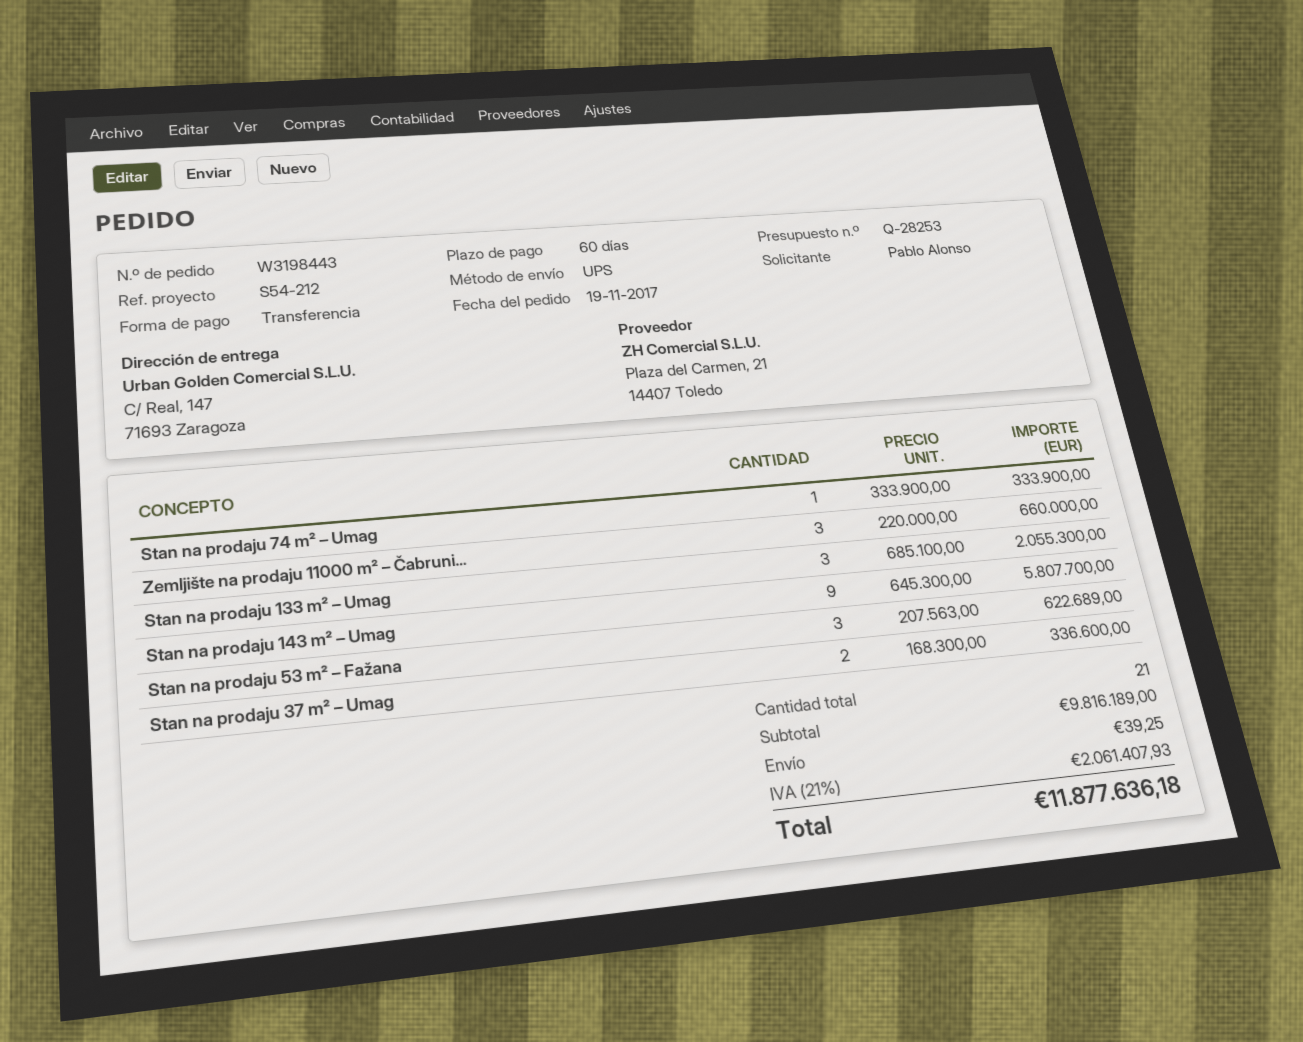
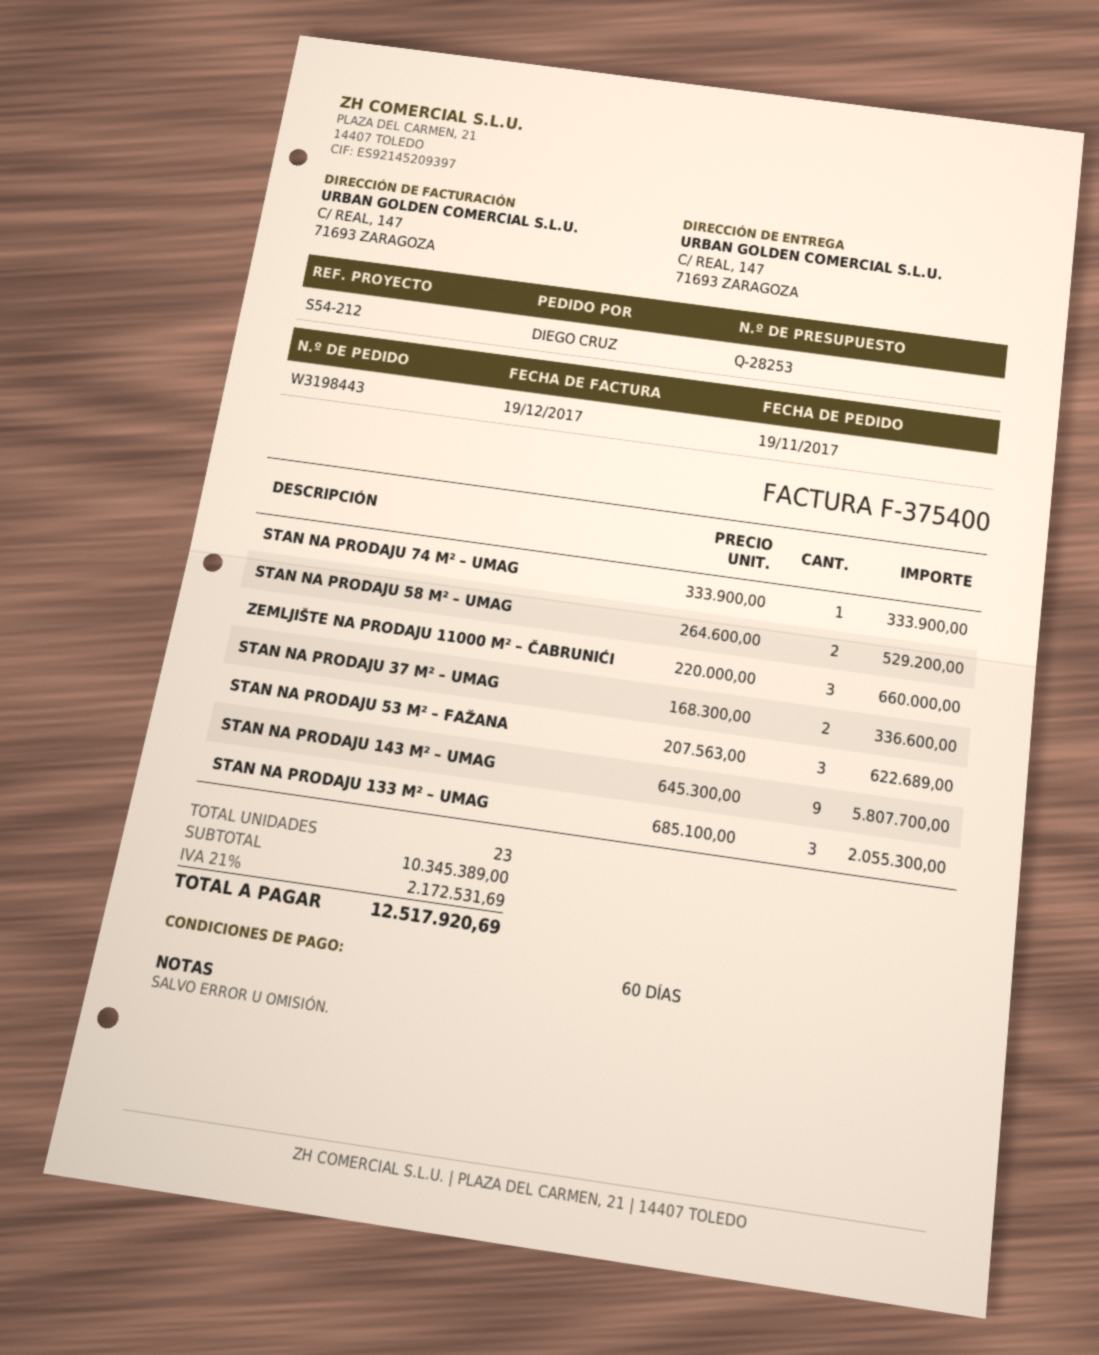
ordered by: Pablo Alonso -> DIEGO CRUZ
STAN NA PRODAJU 58 M² – UMAG: none -> 2 x 264600.00 = 529200.00
total quantity: 21 -> 23
subtotal: 9816189.00 -> 10345389.00
shipping: 39.25 -> none
tax: 21% = 2061407.93 -> 21% = 2172531.69
total: 11877636.18 -> 12517920.69

